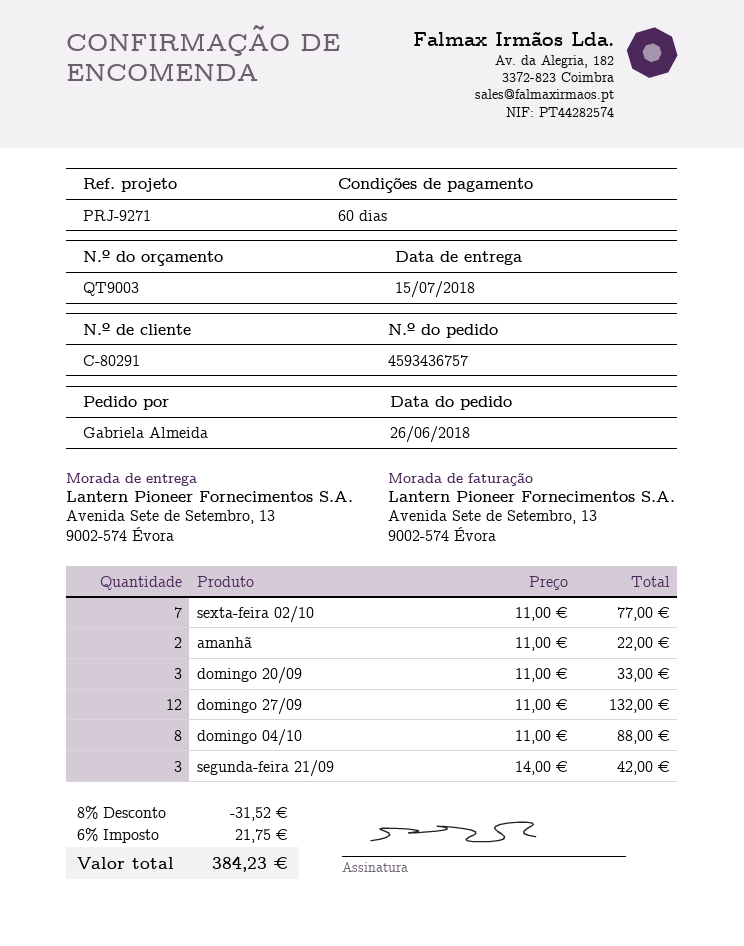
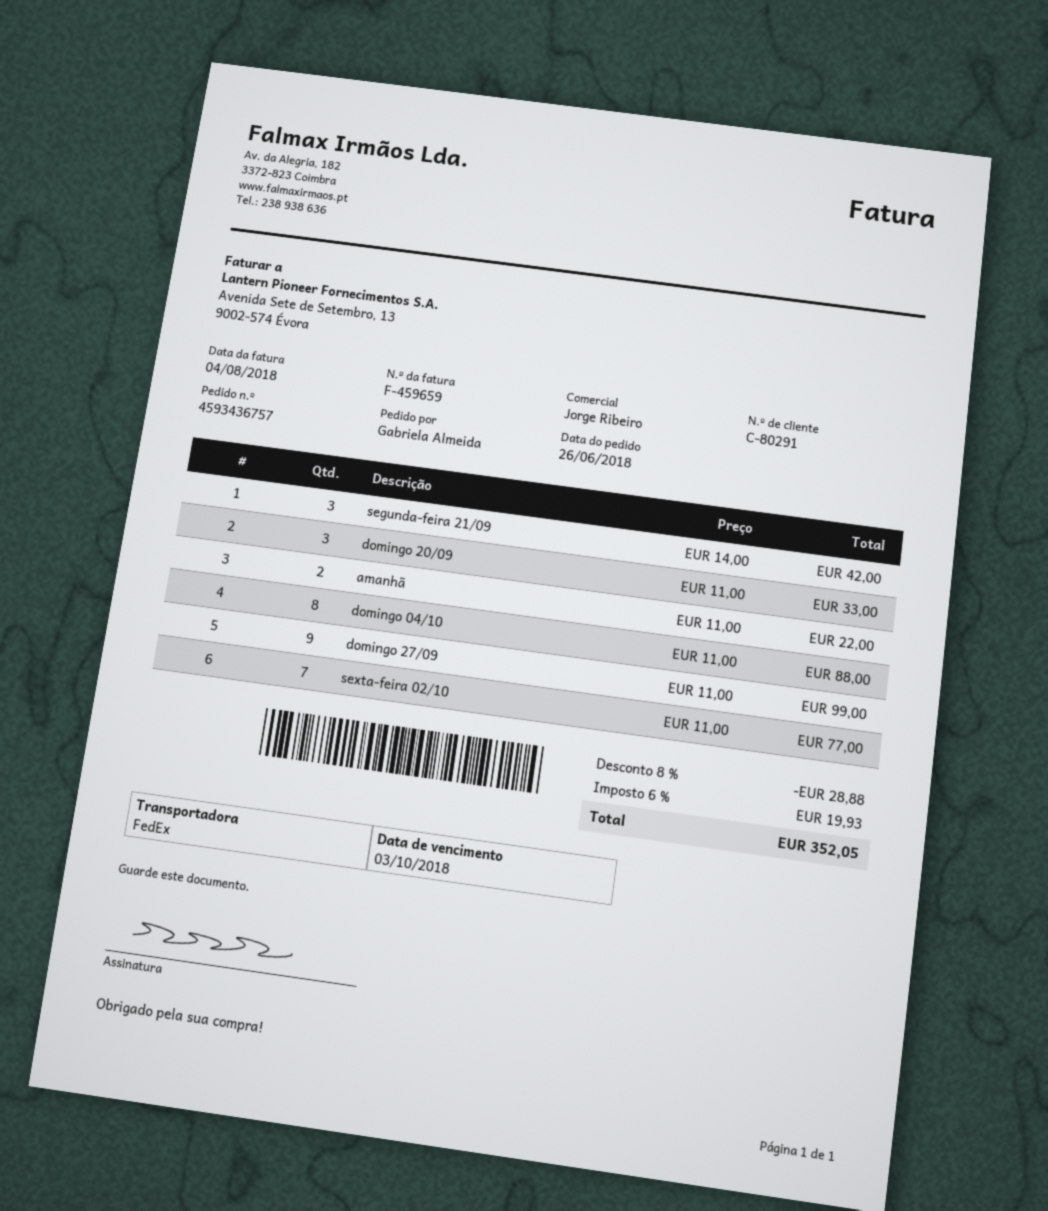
domingo 27/09: 12 x 11.00 = 132.00 -> 9 x 11.00 = 99.00
discount: 8% = 31.52 -> 8% = 28.88
tax: 6% = 21.75 -> 6% = 19.93
total: 384.23 -> 352.05

